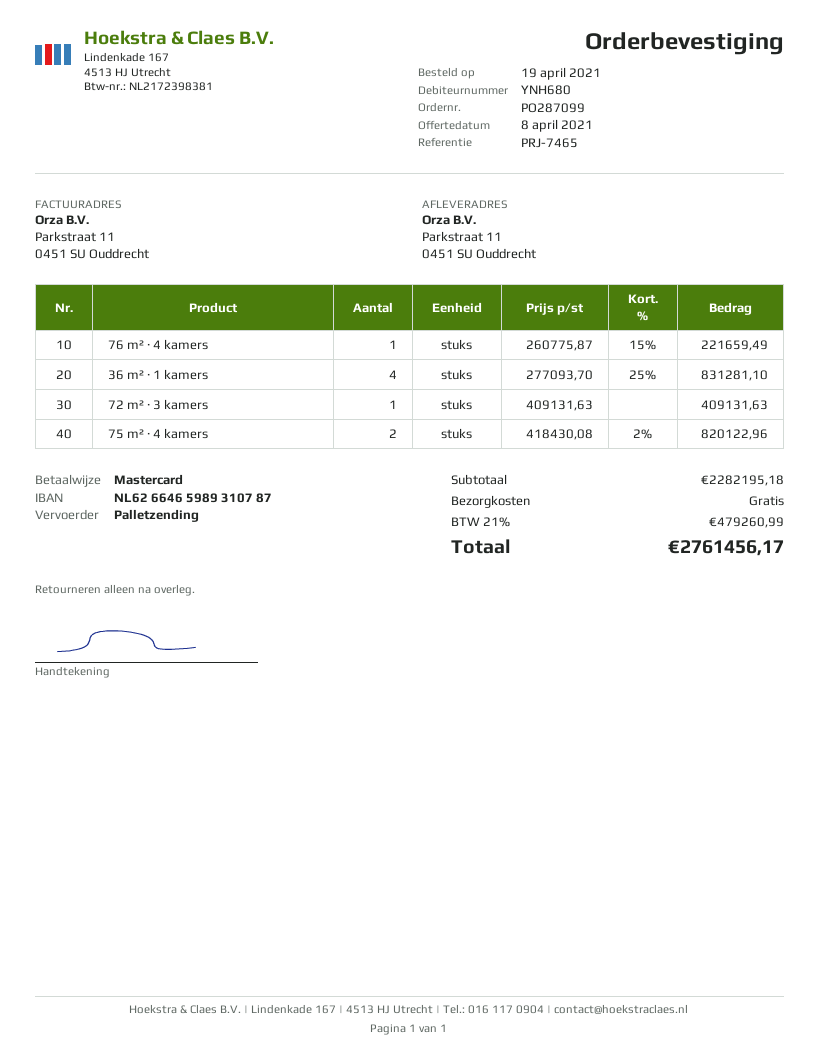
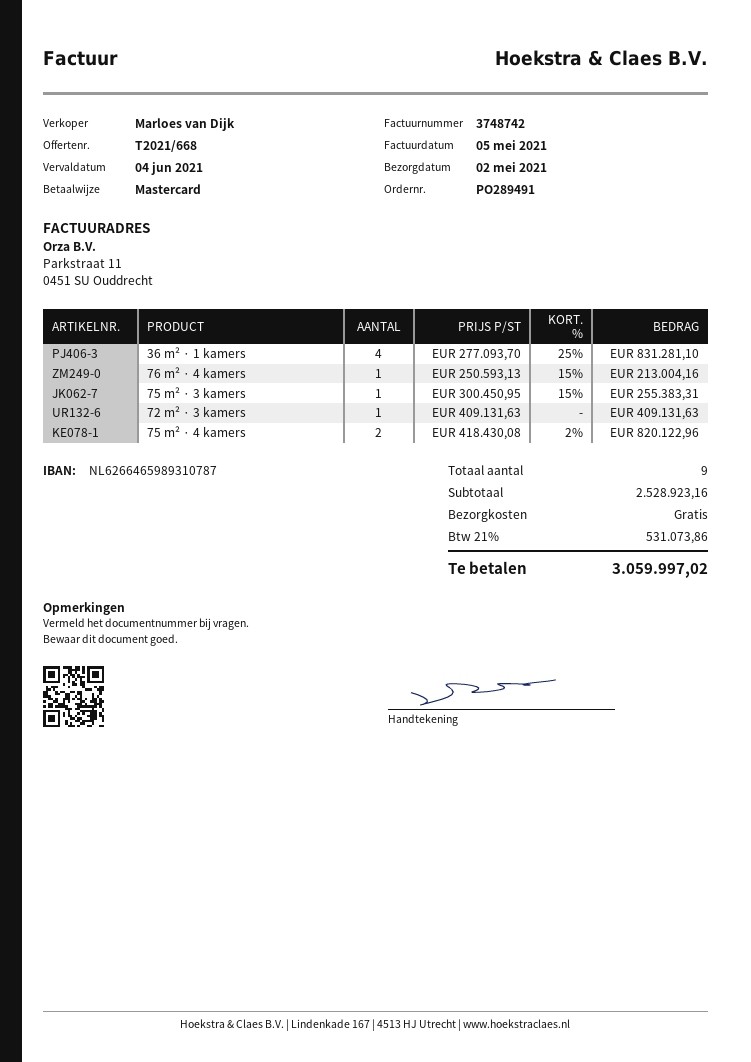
order number: PO287099 -> PO289491
76 m² · 4 kamers: 1 x 260775.87 - 15% = 221659.49 -> 1 x 250593.13 - 15% = 213004.16
75 m² · 3 kamers: none -> 1 x 300450.95 - 15% = 255383.31
subtotal: 2282195.18 -> 2528923.16
tax: 21% = 479260.99 -> 21% = 531073.86
total: 2761456.17 -> 3059997.02

